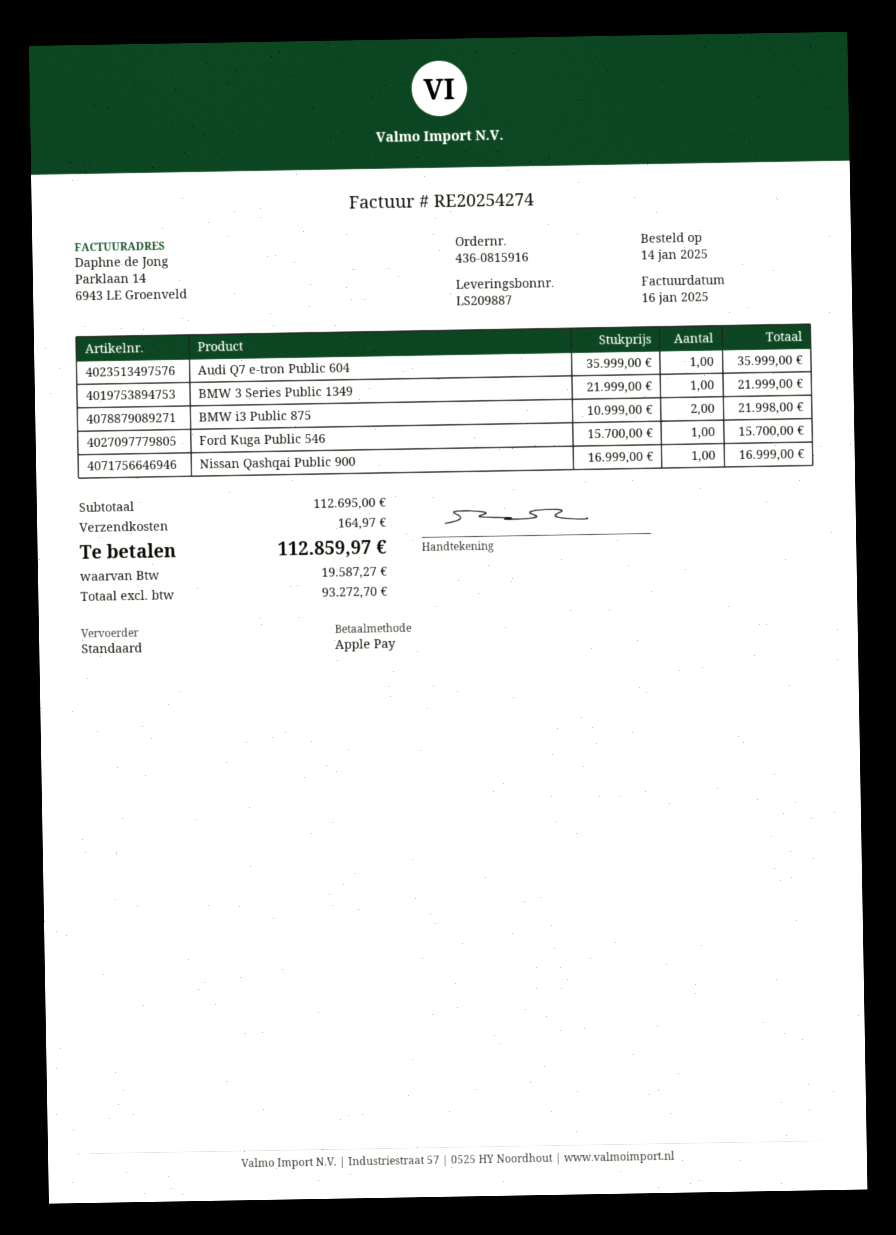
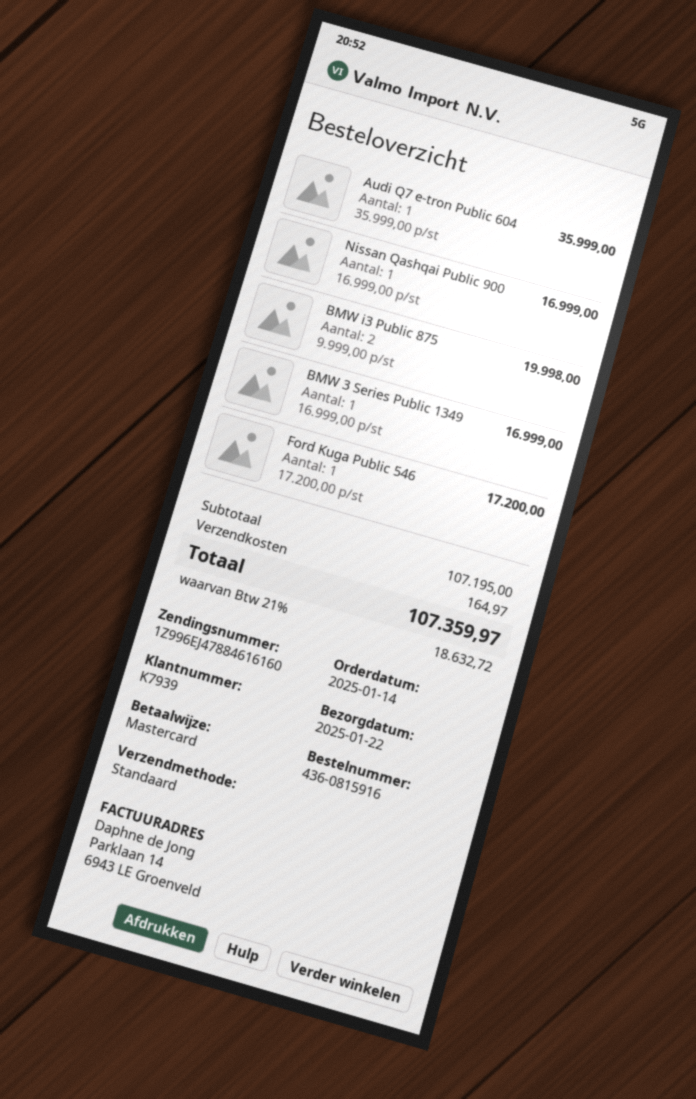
payment method: Apple Pay -> Mastercard
BMW 3 Series Public 1349: 1 x 21999.00 = 21999.00 -> 1 x 16999.00 = 16999.00
BMW i3 Public 875: 2 x 10999.00 = 21998.00 -> 2 x 9999.00 = 19998.00
Ford Kuga Public 546: 1 x 15700.00 = 15700.00 -> 1 x 17200.00 = 17200.00
subtotal: 112695.00 -> 107195.00
tax: 19587.27 -> 18632.72
total: 112859.97 -> 107359.97

